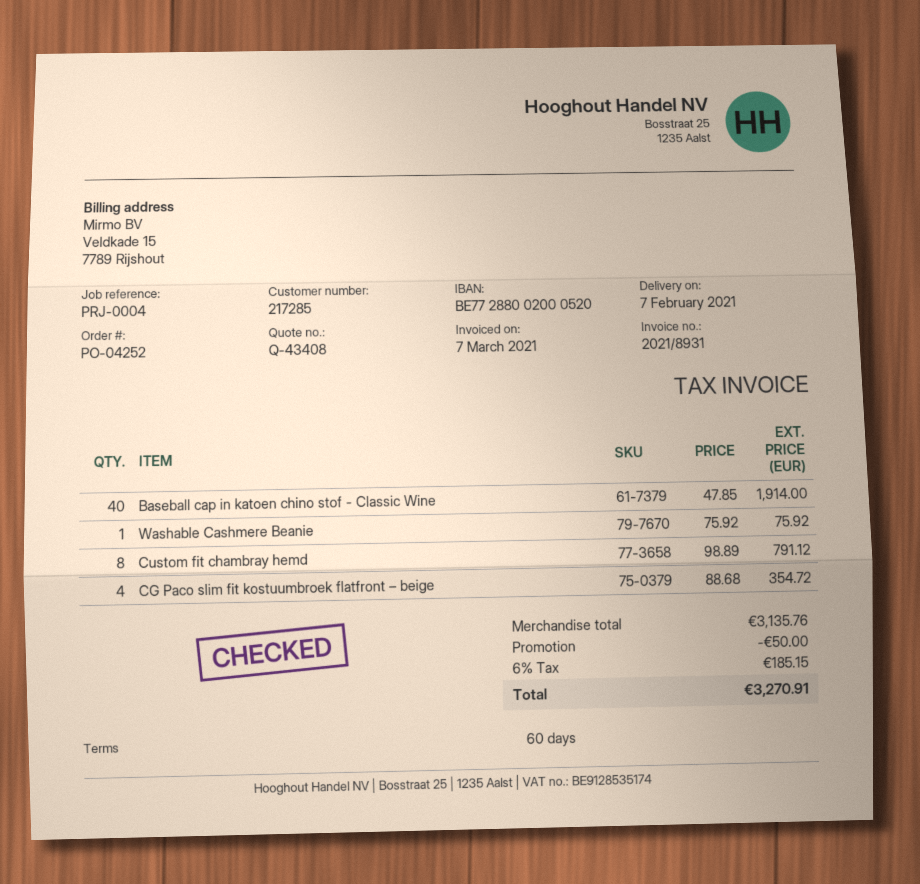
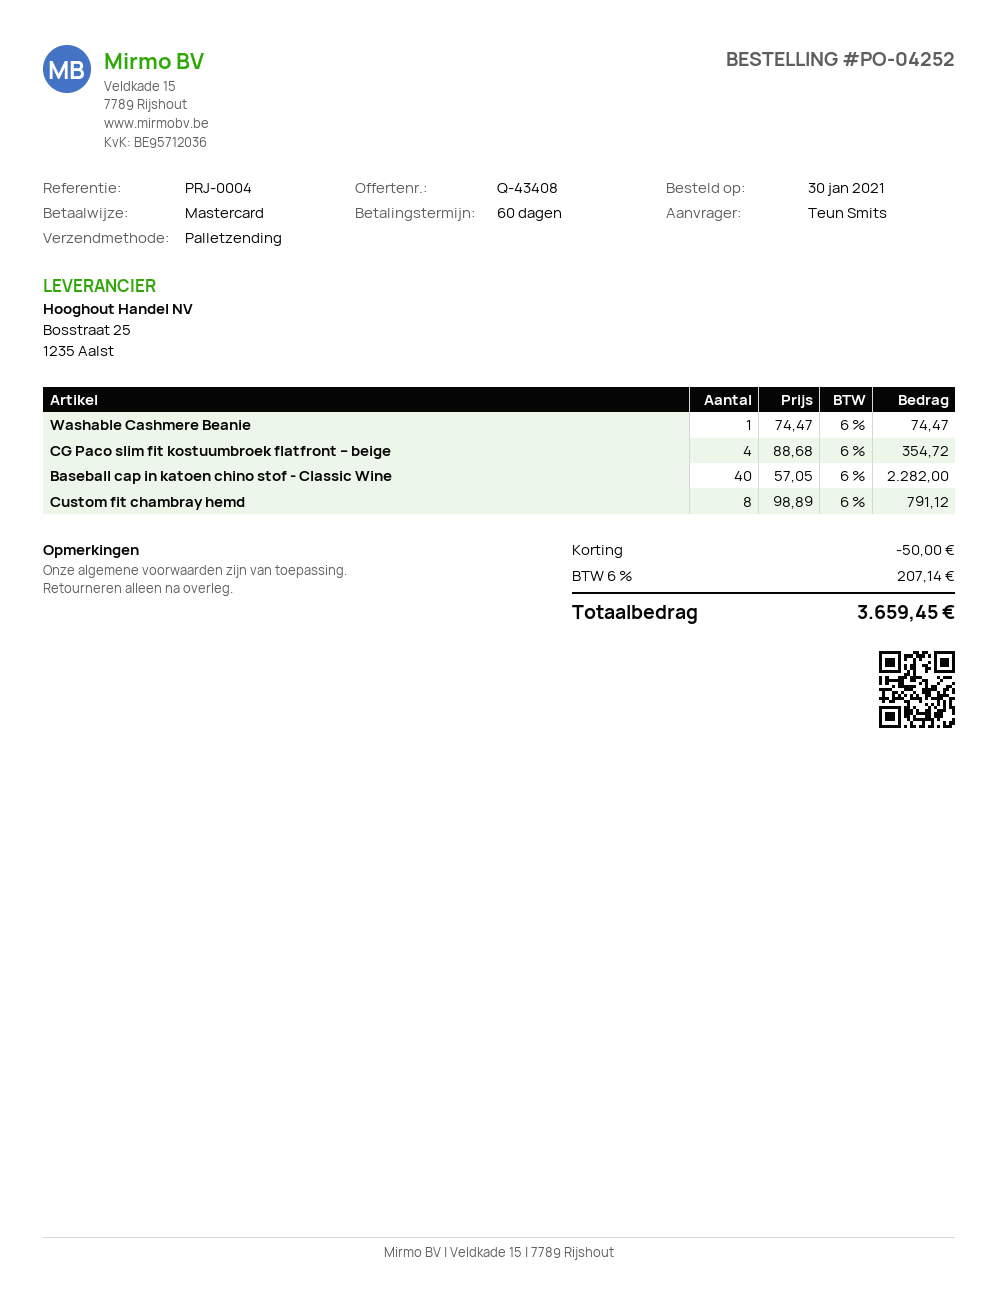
Baseball cap in katoen chino stof - Classic Wine: 40 x 47.85 = 1914.00 -> 40 x 57.05 = 2282.00
Washable Cashmere Beanie: 1 x 75.92 = 75.92 -> 1 x 74.47 = 74.47
tax: 6% = 185.15 -> 6% = 207.14
total: 3270.91 -> 3659.45

